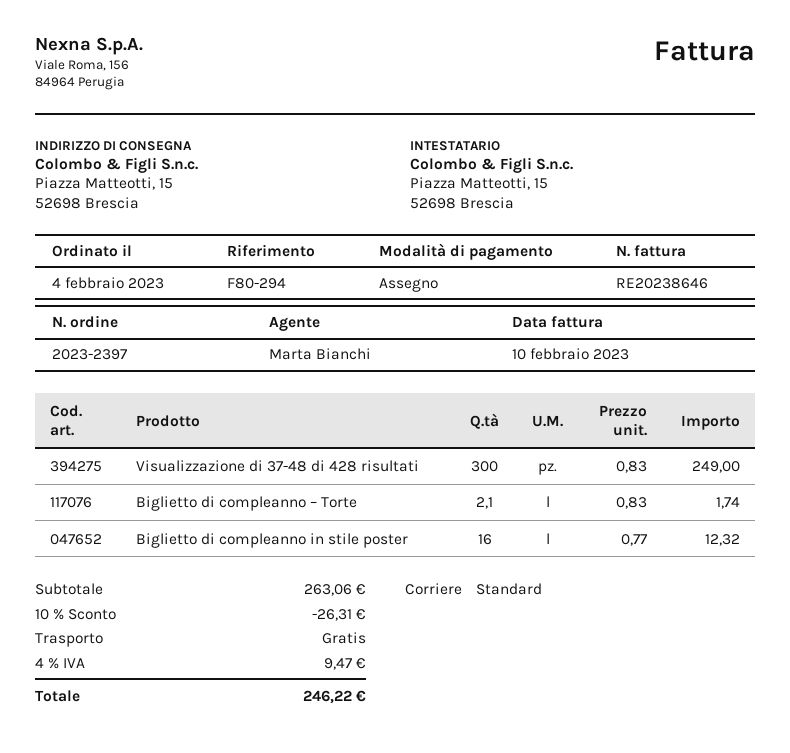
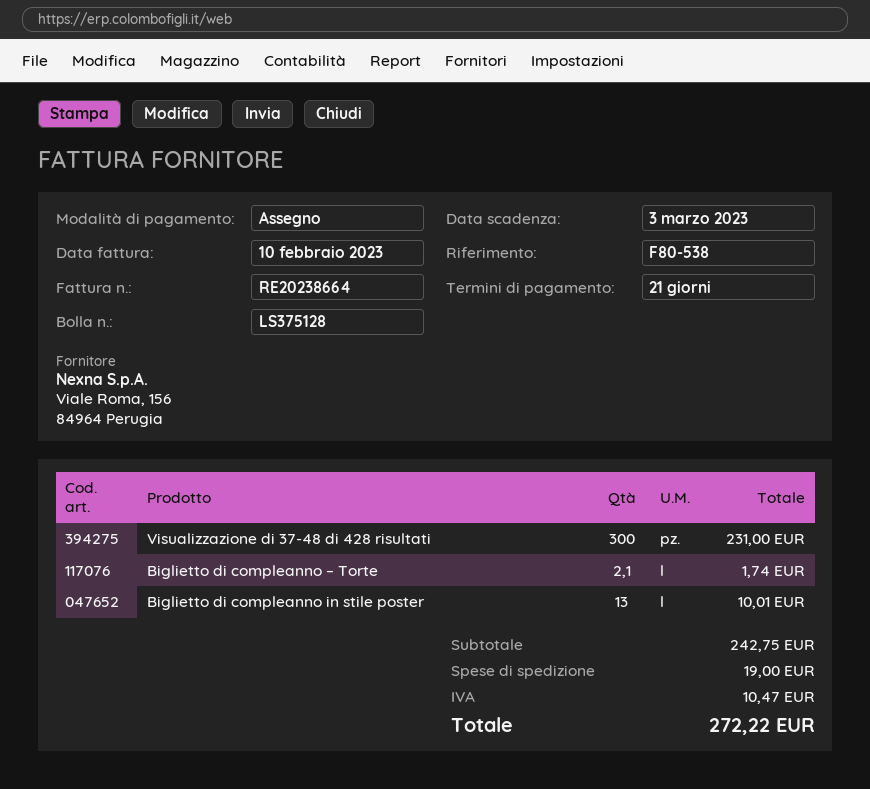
invoice number: RE20238646 -> RE20238664
reference: F80-294 -> F80-538
Visualizzazione di 37-48 di 428 risultati: 300 for 249.00 -> 300 for 231.00
Biglietto di compleanno in stile poster: 16 for 12.32 -> 13 for 10.01
subtotal: 263.06 -> 242.75
discount: 10% = 26.31 -> none
shipping: 0.00 -> 19.00
tax: 9.47 -> 10.47
total: 246.22 -> 272.22

